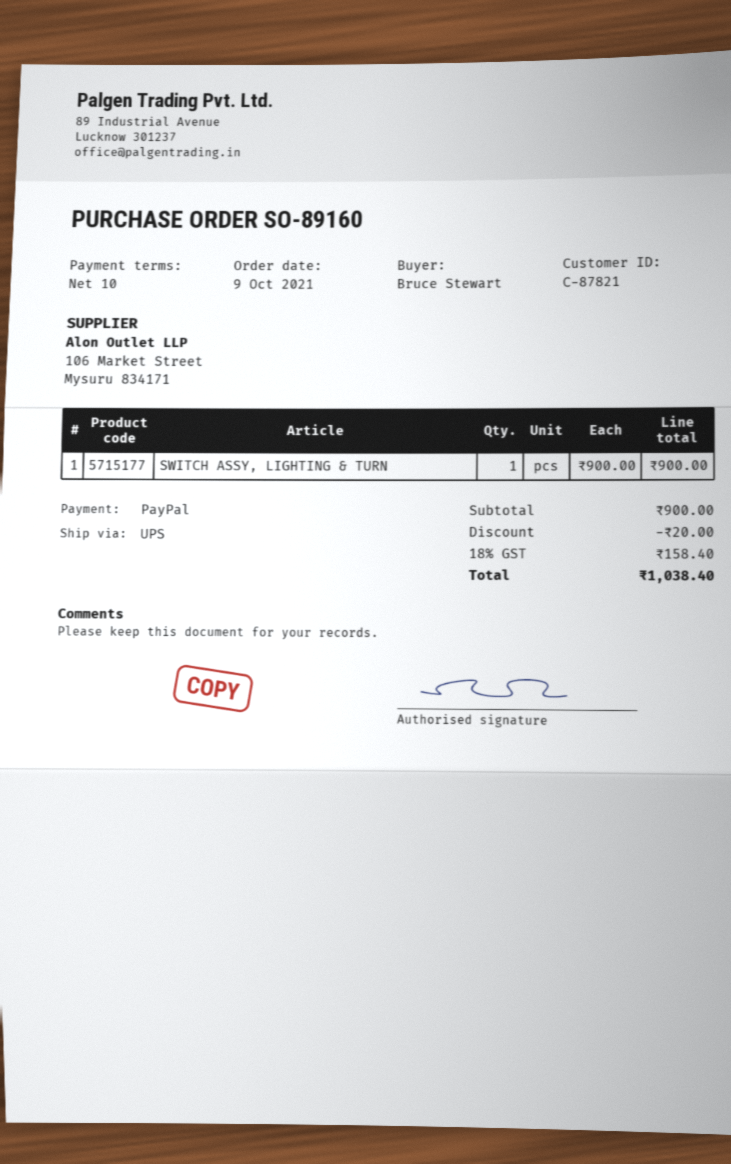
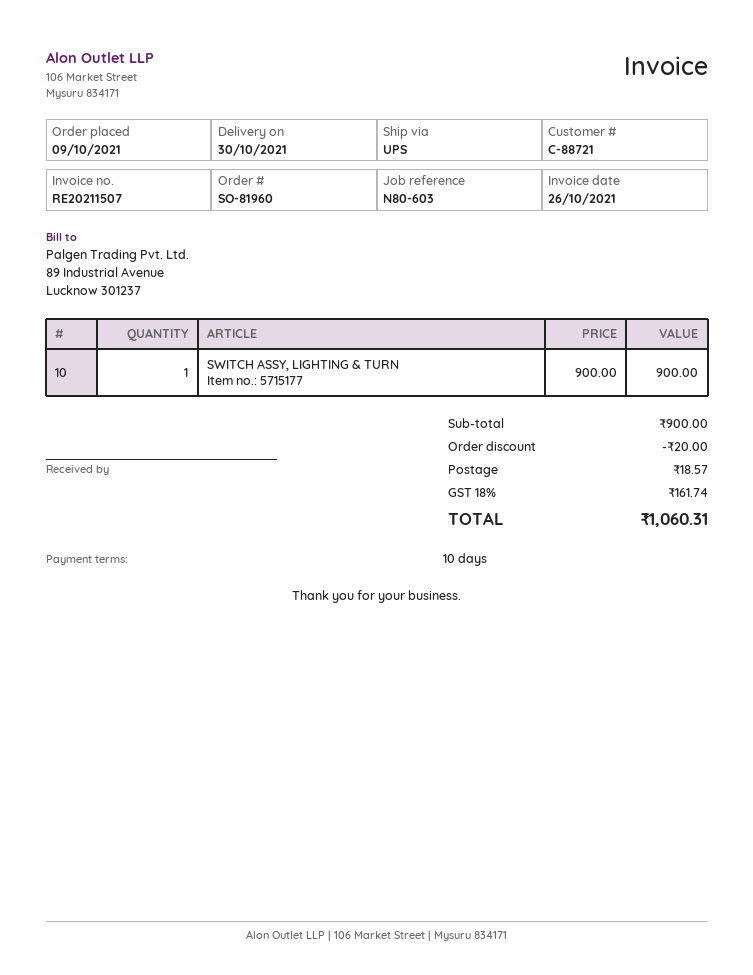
order number: SO-89160 -> SO-81960
customer number: C-87821 -> C-88721
shipping: none -> 18.57
tax: 18% = 158.40 -> 18% = 161.74
total: 1038.40 -> 1060.31

